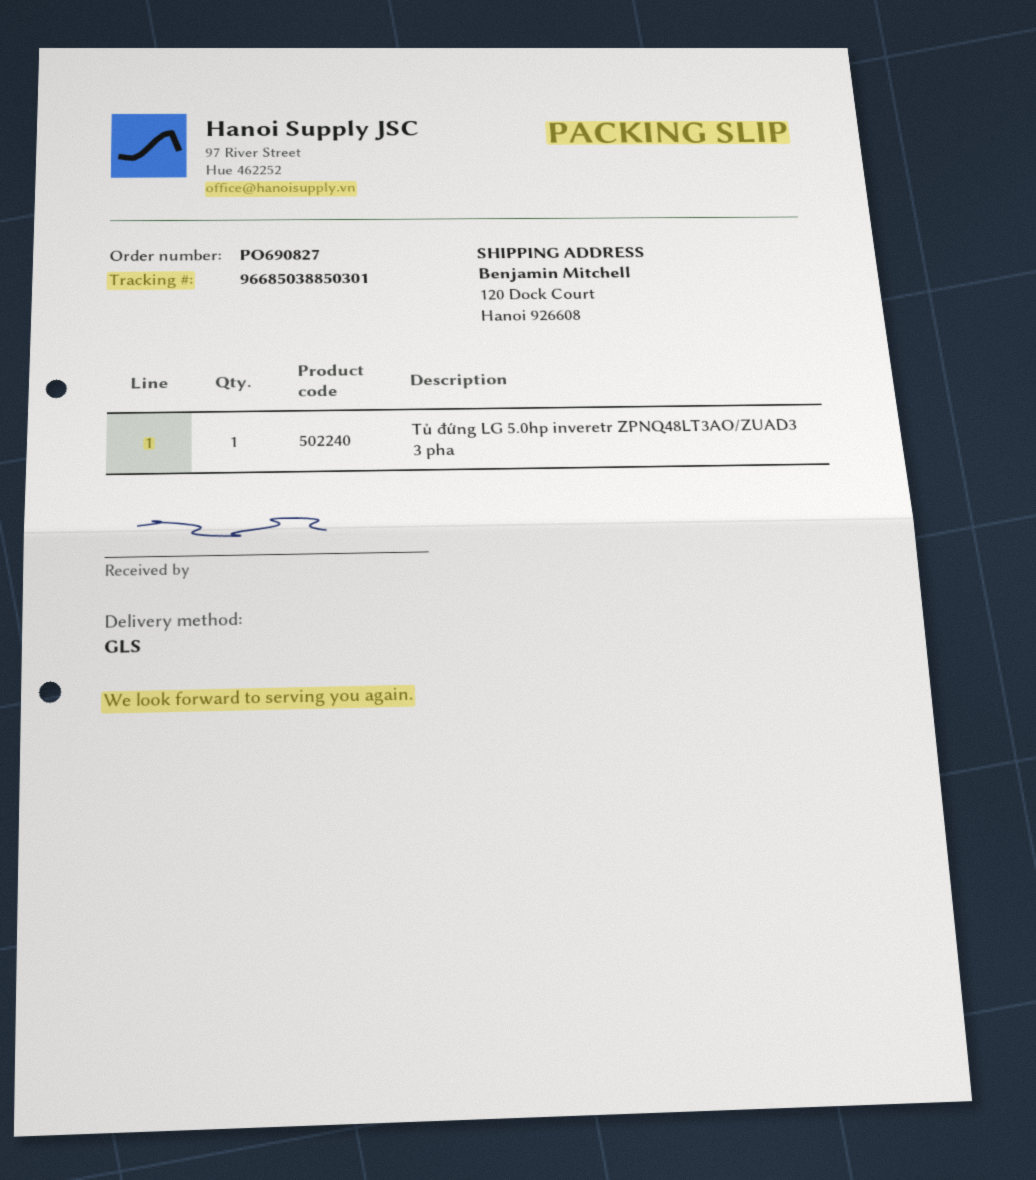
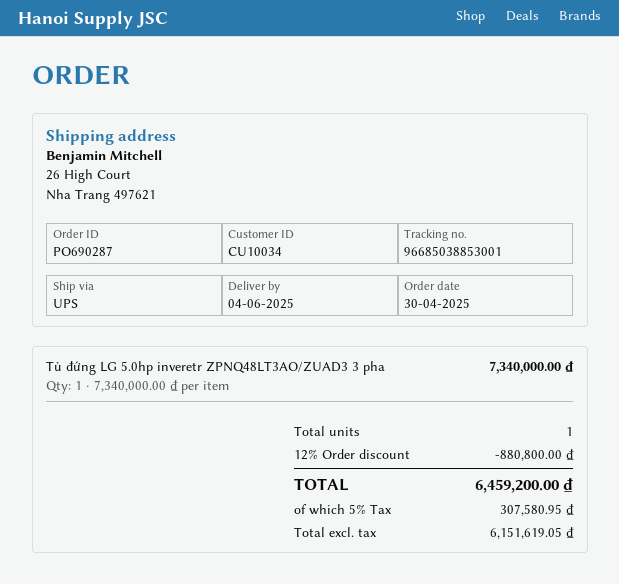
order number: PO690827 -> PO690287
shipping method: GLS -> UPS
tracking number: 96685038850301 -> 96685038853001
ship to: 120 Dock Court, Hanoi 926608 -> 26 High Court, Nha Trang 497621

